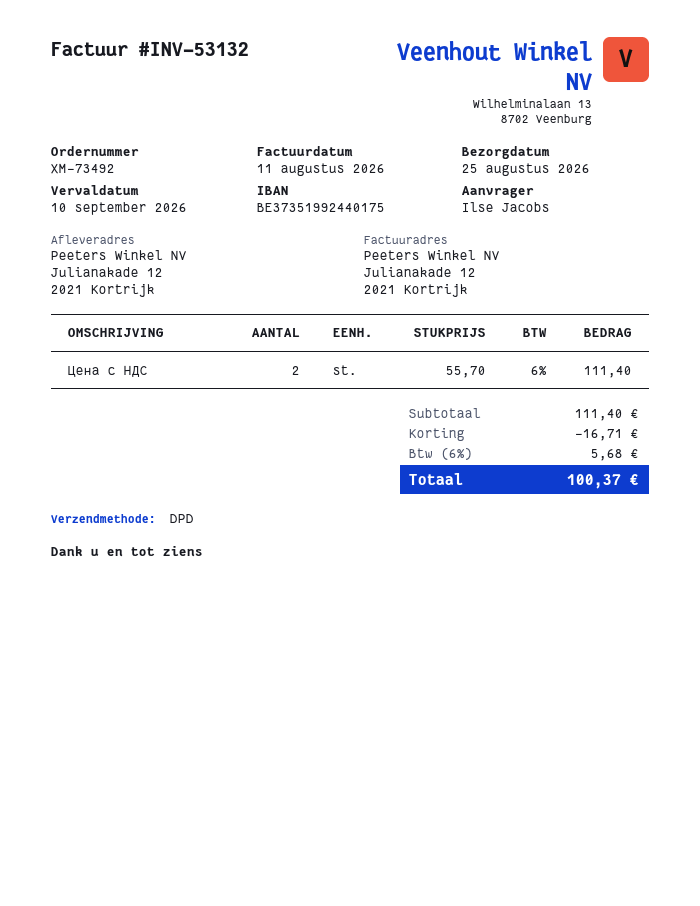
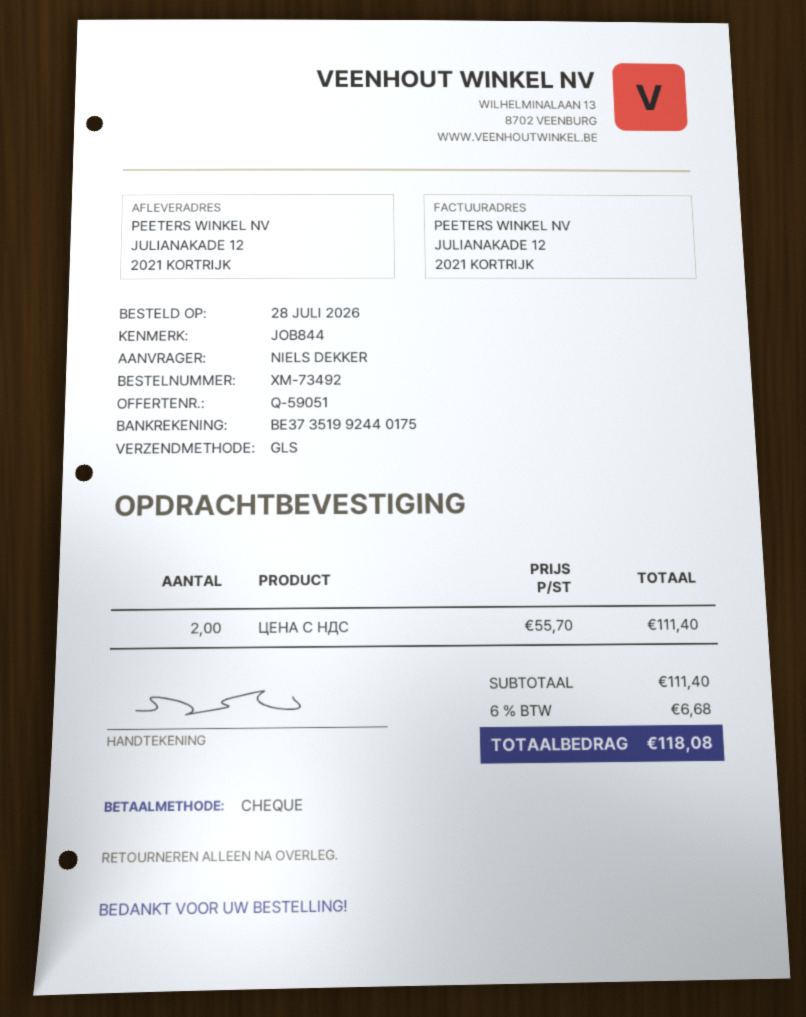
ordered by: Ilse Jacobs -> NIELS DEKKER
shipping method: DPD -> GLS
discount: 16.71 -> none
tax: 6% = 5.68 -> 6% = 6.68
total: 100.37 -> 118.08

